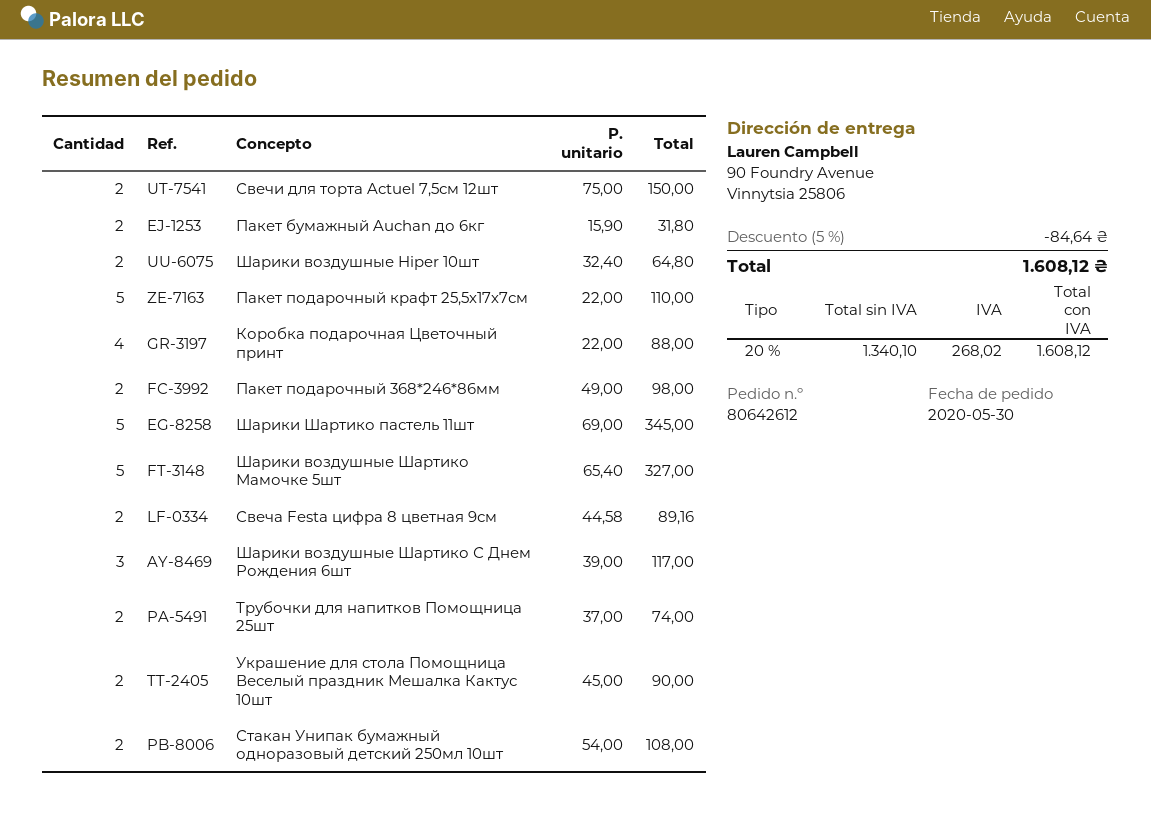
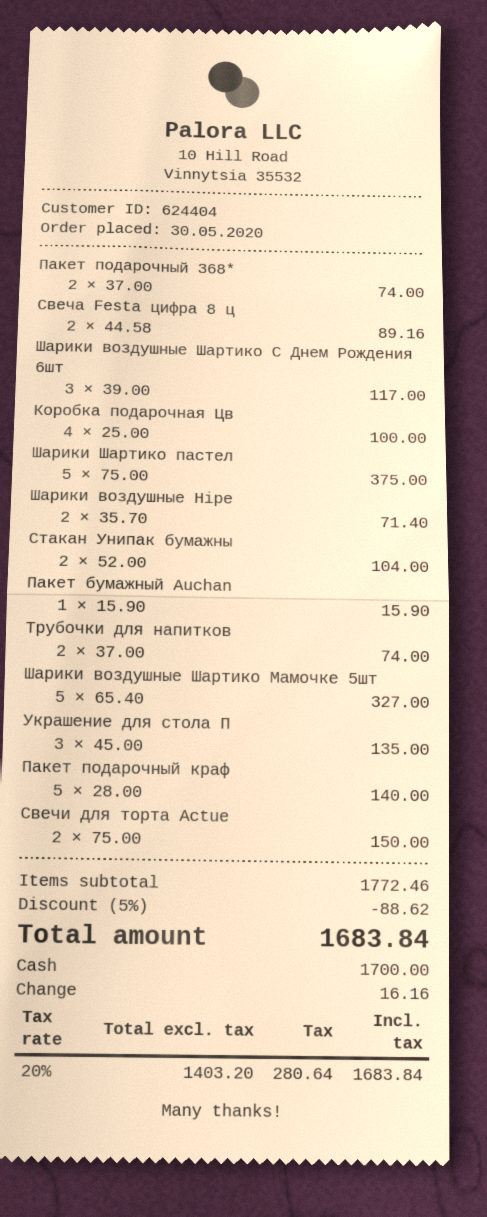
Пакет бумажный Auchan до 6кг: 2 x 15.90 = 31.80 -> 1 x 15.90 = 15.90
Шарики воздушные Hiper 10шт: 2 x 32.40 = 64.80 -> 2 x 35.70 = 71.40
Пакет подарочный крафт 25,5х17х7см: 5 x 22.00 = 110.00 -> 5 x 28.00 = 140.00
Коробка подарочная Цветочный принт: 4 x 22.00 = 88.00 -> 4 x 25.00 = 100.00
Пакет подарочный 368*246*86мм: 2 x 49.00 = 98.00 -> 2 x 37.00 = 74.00
Шарики Шартико пастель 11шт: 5 x 69.00 = 345.00 -> 5 x 75.00 = 375.00
Украшение для стола Помощница Веселый праздник Мешалка Кактус 10шт: 2 x 45.00 = 90.00 -> 3 x 45.00 = 135.00
Стакан Унипак бумажный одноразовый детский 250мл 10шт: 2 x 54.00 = 108.00 -> 2 x 52.00 = 104.00
discount: 5% = 84.64 -> 5% = 88.62
net: 1340.10 -> 1403.20
tax: 20% = 268.02 -> 20% = 280.64
total: 1608.12 -> 1683.84

